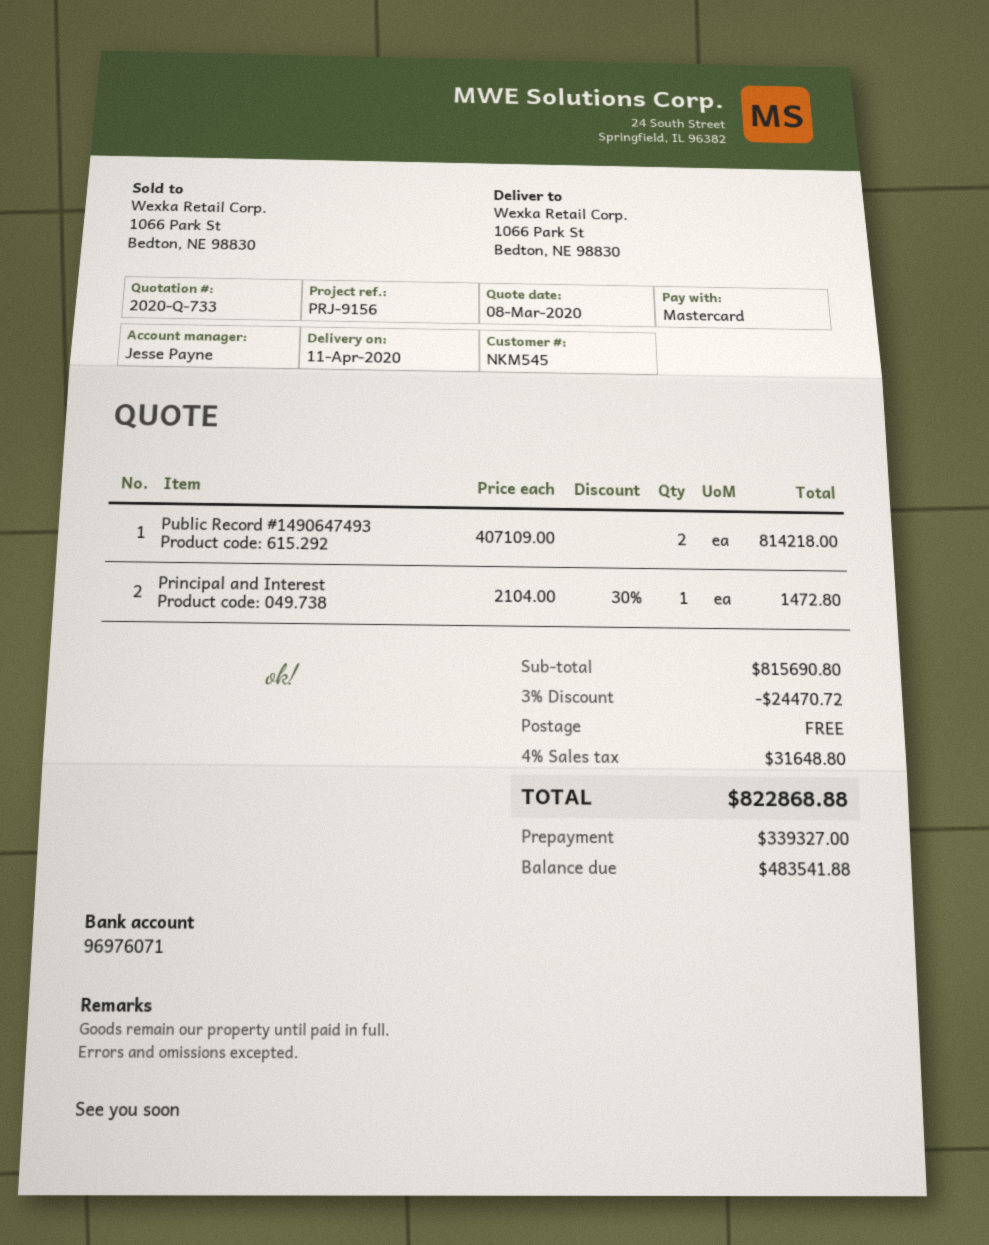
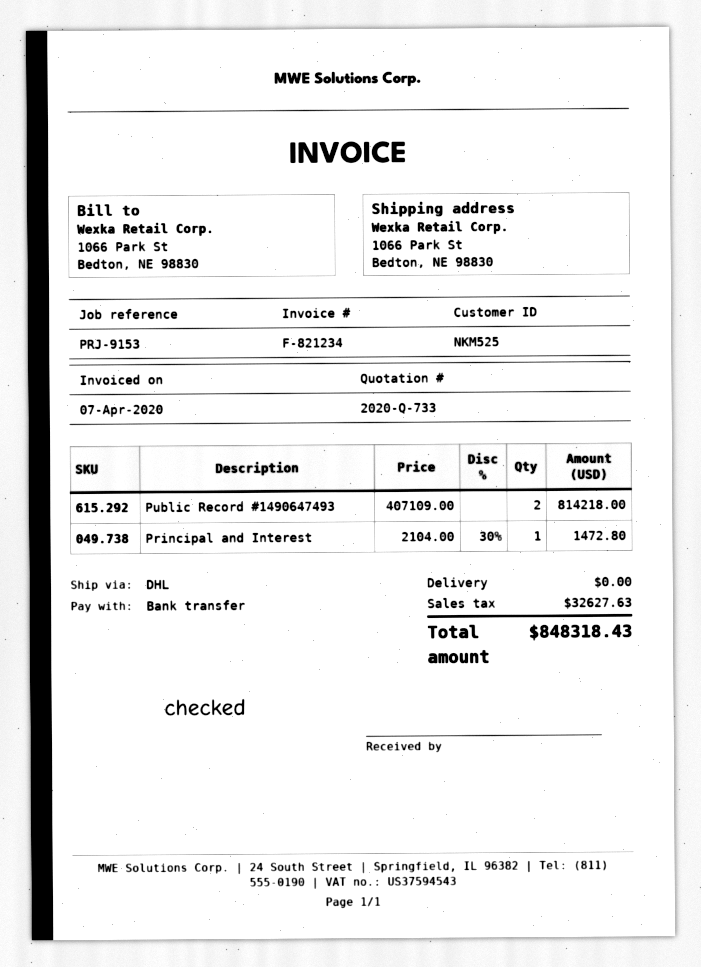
customer number: NKM545 -> NKM525
reference: PRJ-9156 -> PRJ-9153
payment method: Mastercard -> bank transfer
discount: 3% = 24470.72 -> none
tax: 31648.80 -> 32627.63
total: 822868.88 -> 848318.43

